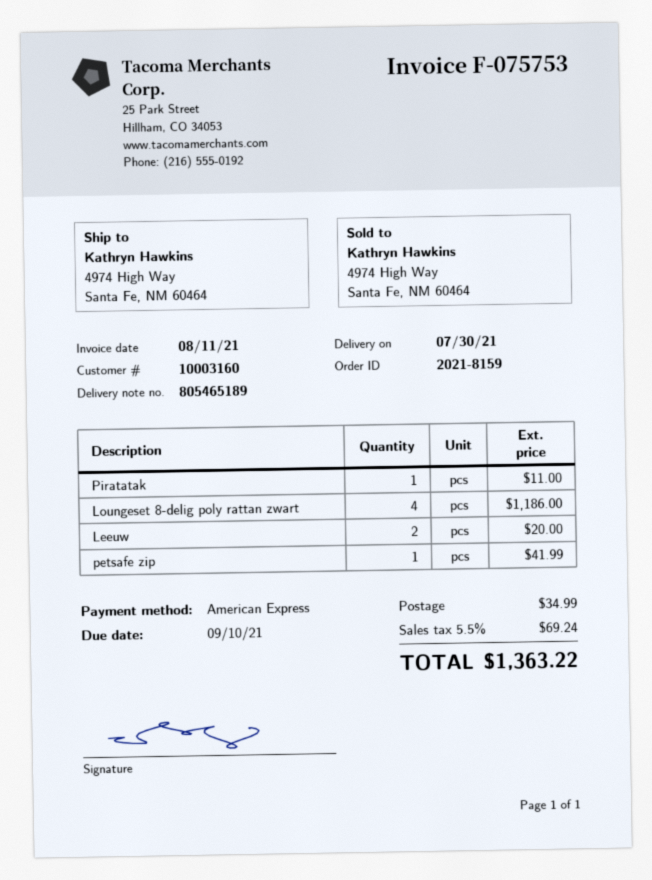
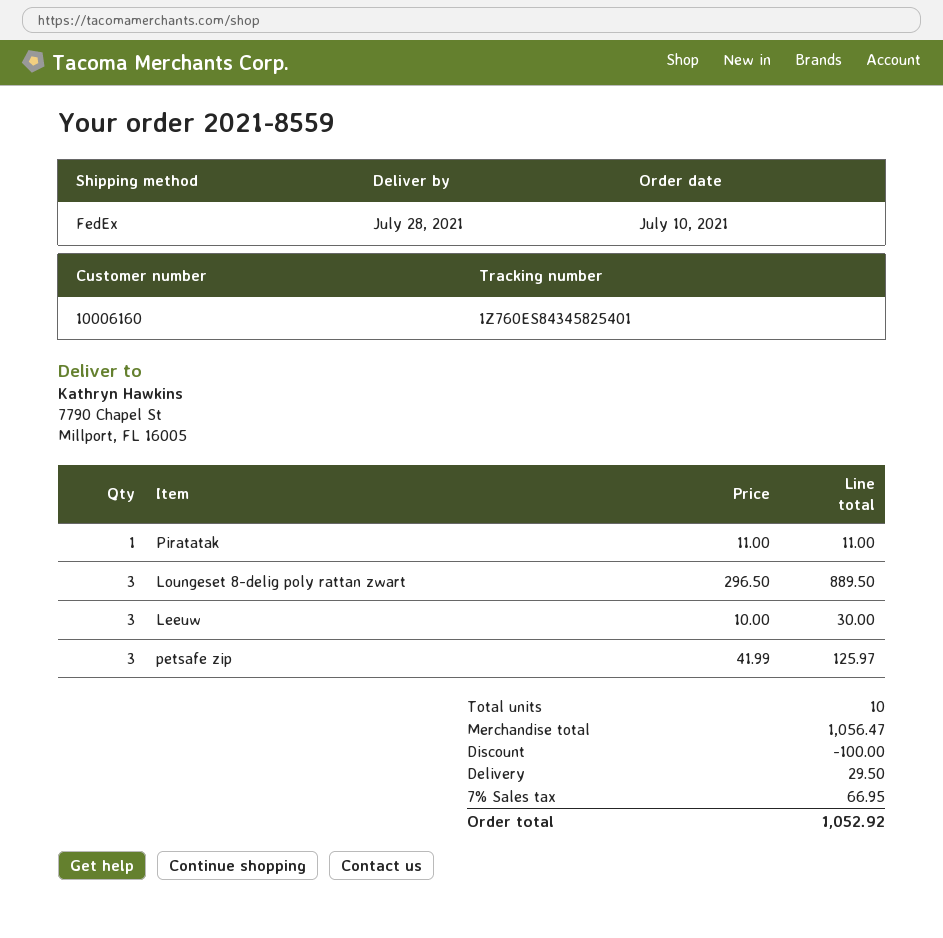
order number: 2021-8159 -> 2021-8559
delivery date: 2021-07-30 -> 2021-07-28
customer number: 10003160 -> 10006160
ship to: 4974 High Way, Santa Fe, NM 60464 -> 7790 Chapel St, Millport, FL 16005
Loungeset 8-delig poly rattan zwart: 4 for 1186.00 -> 3 for 889.50
Leeuw: 2 for 20.00 -> 3 for 30.00
petsafe zip: 1 for 41.99 -> 3 for 125.97
discount: none -> 100.00
shipping: 34.99 -> 29.50
tax: 5.5% = 69.24 -> 7% = 66.95
total: 1363.22 -> 1052.92

